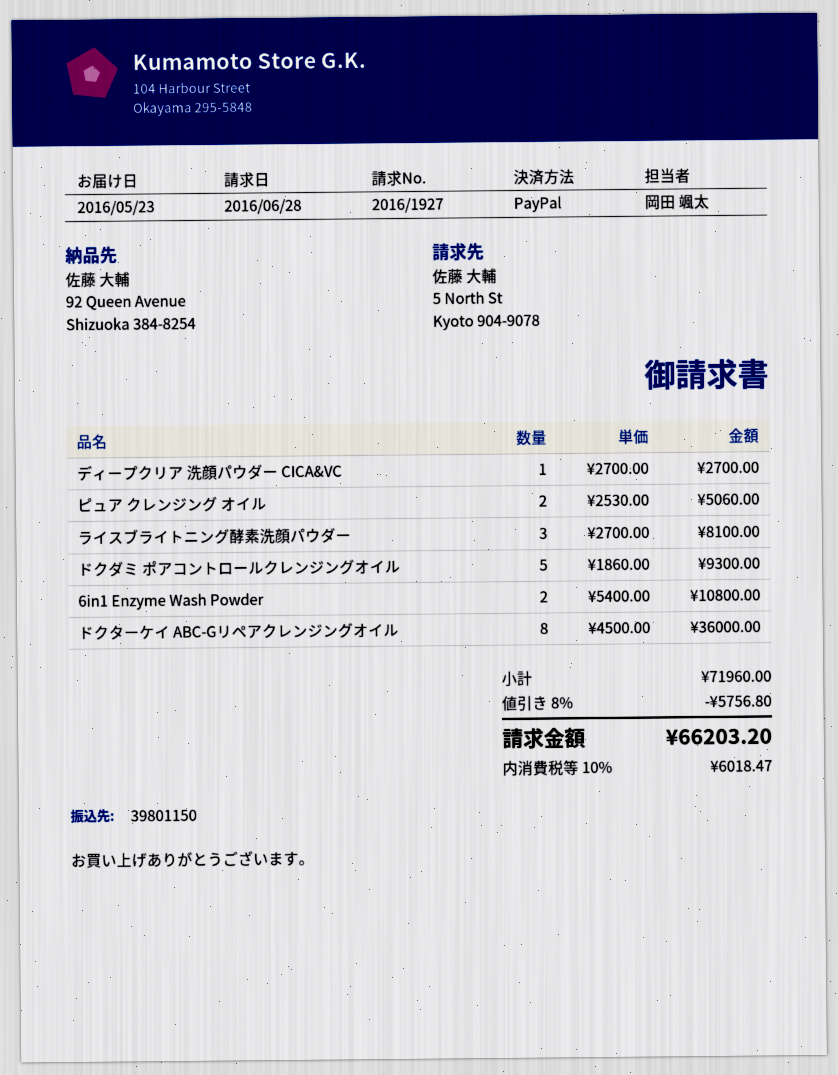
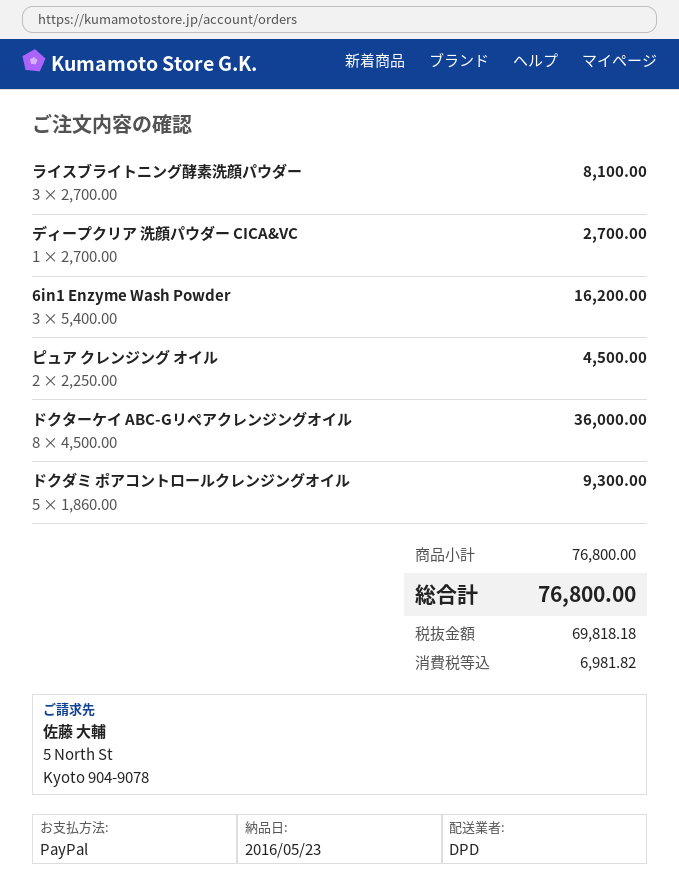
ピュア クレンジング オイル: 2 x 2530.00 = 5060.00 -> 2 x 2250.00 = 4500.00
6in1 Enzyme Wash Powder: 2 x 5400.00 = 10800.00 -> 3 x 5400.00 = 16200.00
subtotal: 71960.00 -> 76800.00
discount: 8% = 5756.80 -> none
tax: 6018.47 -> 6981.82
total: 66203.20 -> 76800.00

